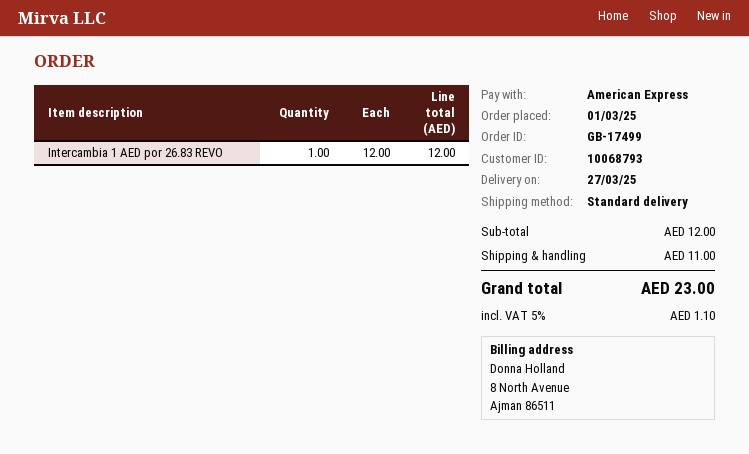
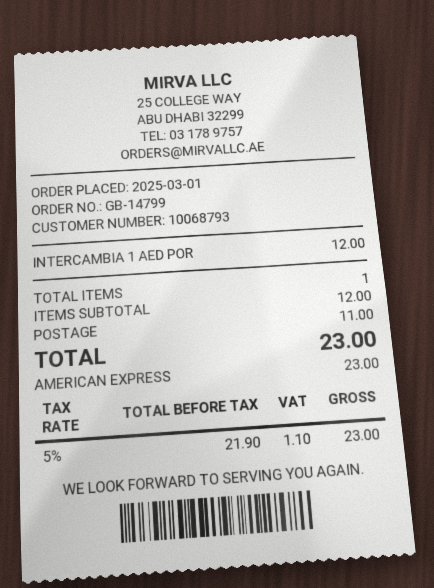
order number: GB-17499 -> GB-14799

